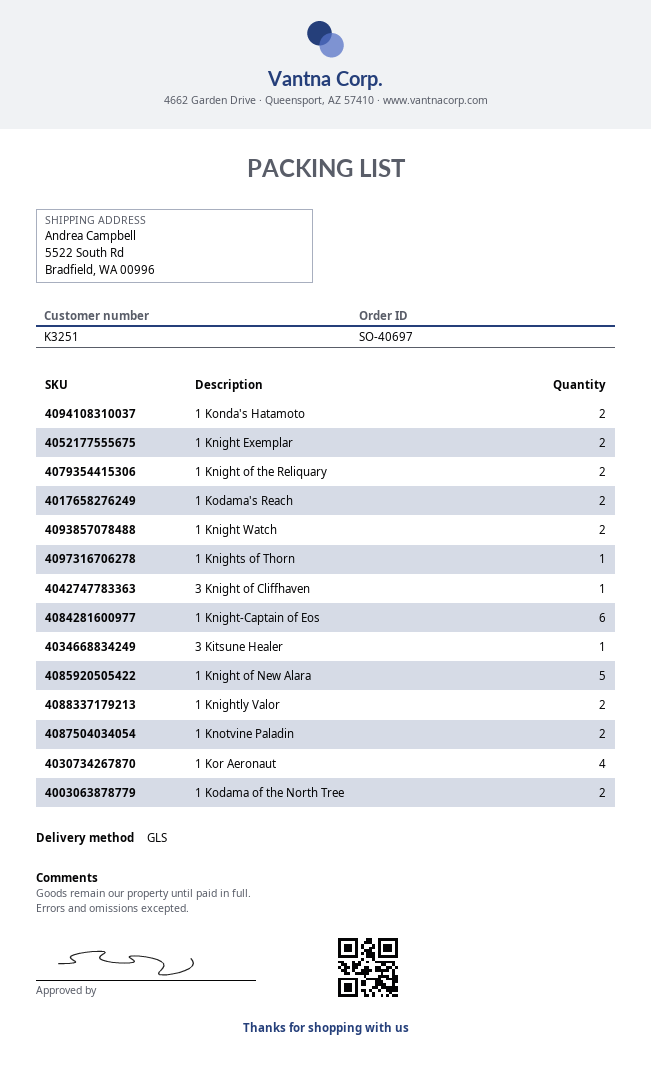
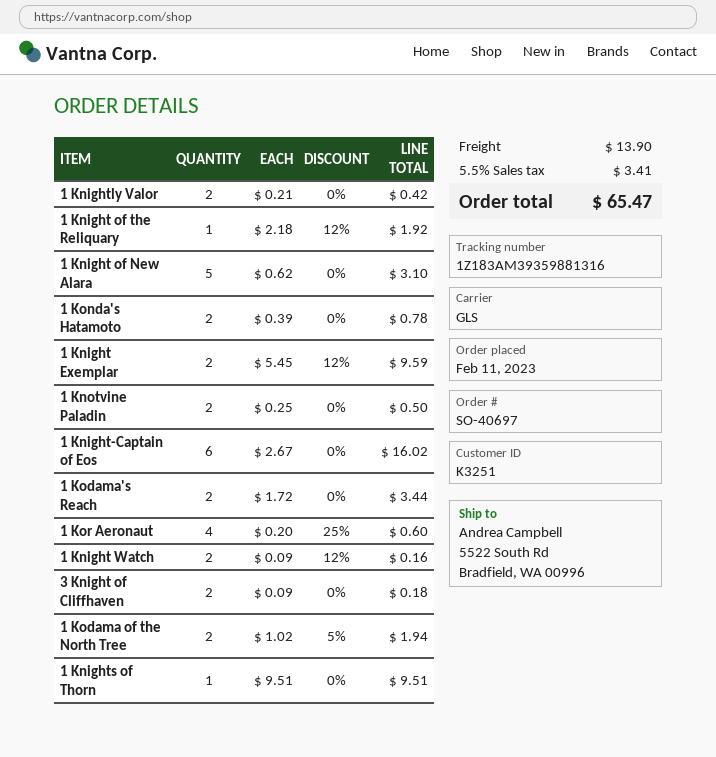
1 Knight of the Reliquary: 2 -> 1
3 Knight of Cliffhaven: 1 -> 2
3 Kitsune Healer: 1 -> none

